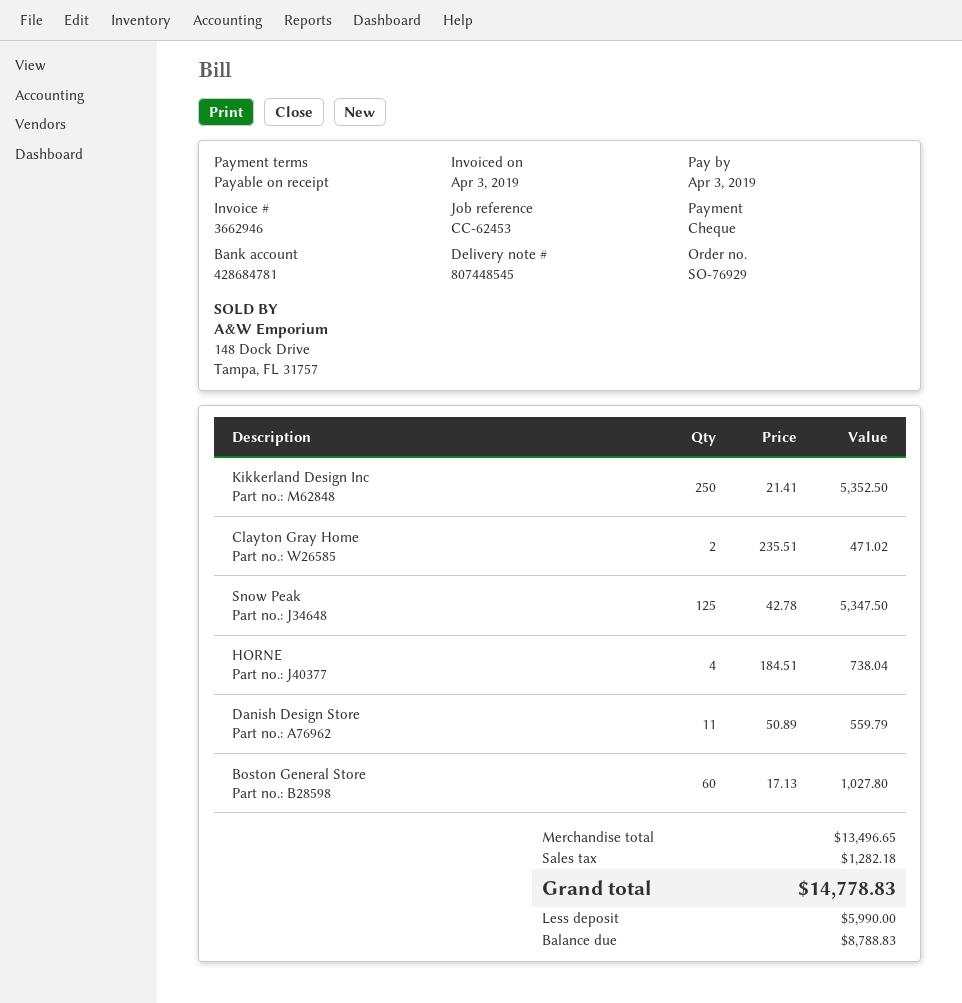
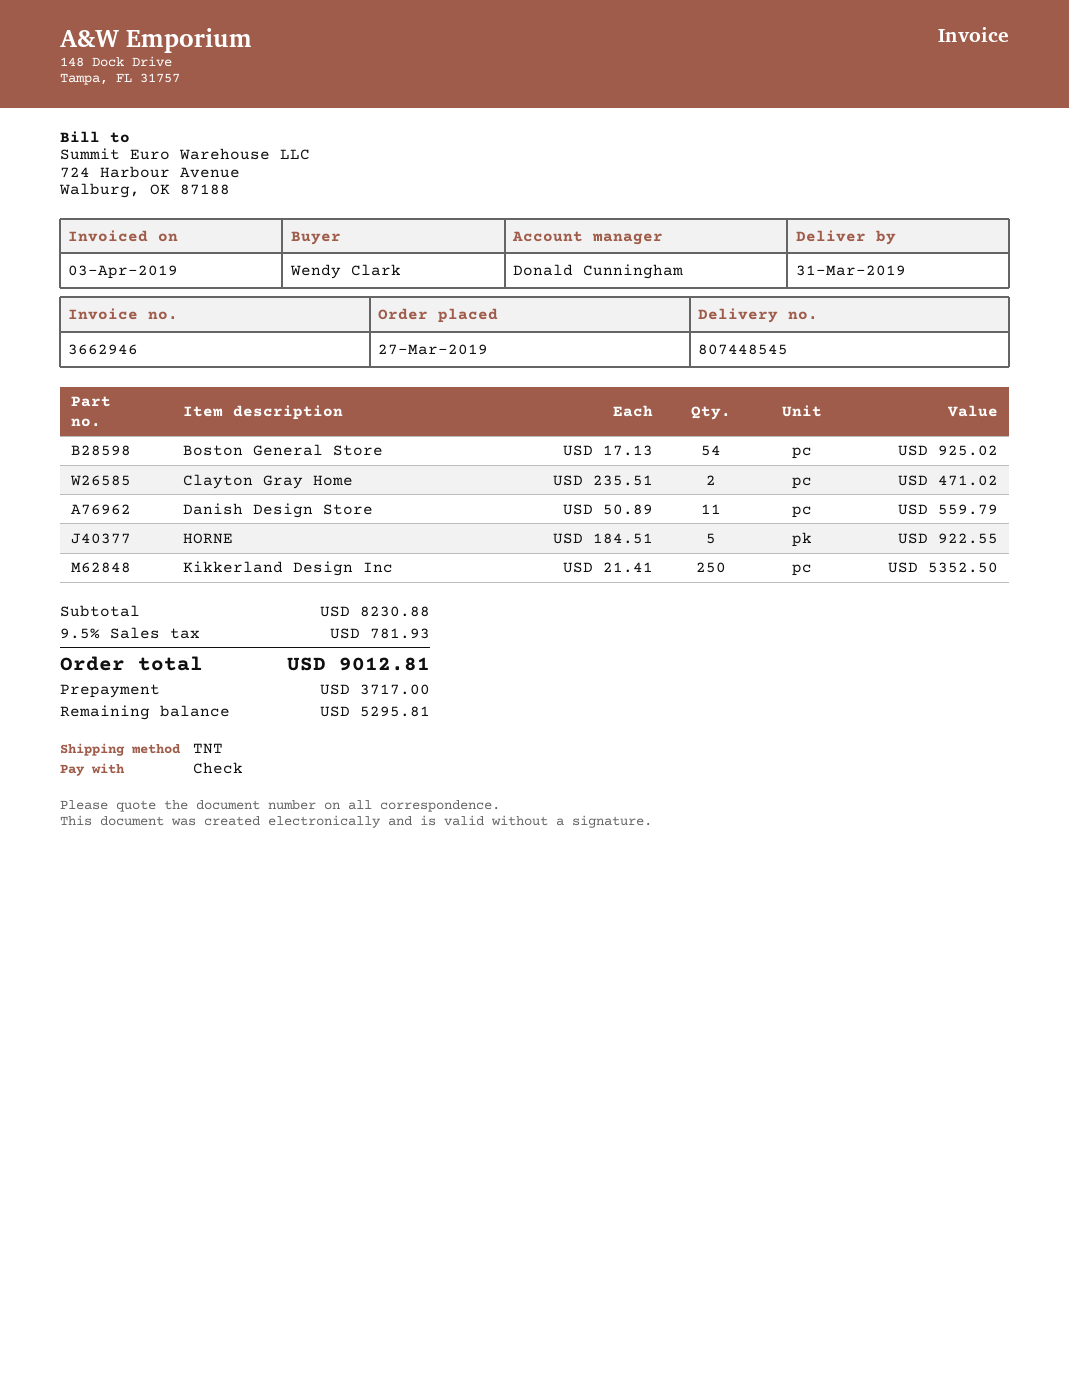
Snow Peak: 125 x 42.78 = 5347.50 -> none
HORNE: 4 x 184.51 = 738.04 -> 5 x 184.51 = 922.55
Boston General Store: 60 x 17.13 = 1027.80 -> 54 x 17.13 = 925.02
subtotal: 13496.65 -> 8230.88
tax: 1282.18 -> 781.93
total: 14778.83 -> 9012.81
deposit: 5990.00 -> 3717.00
balance: 8788.83 -> 5295.81

